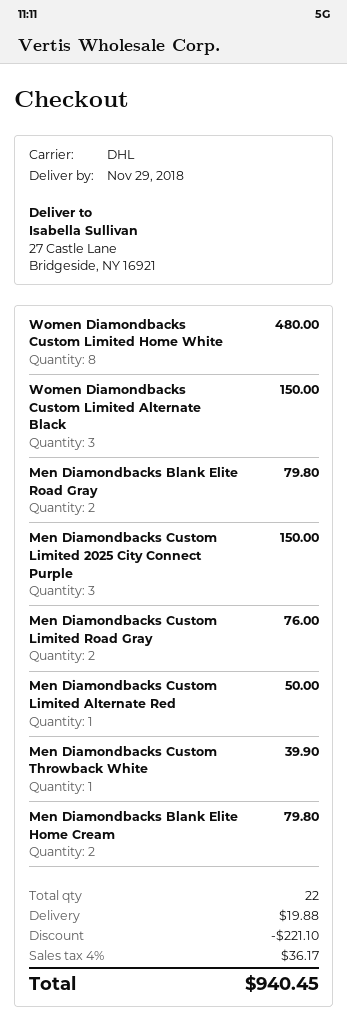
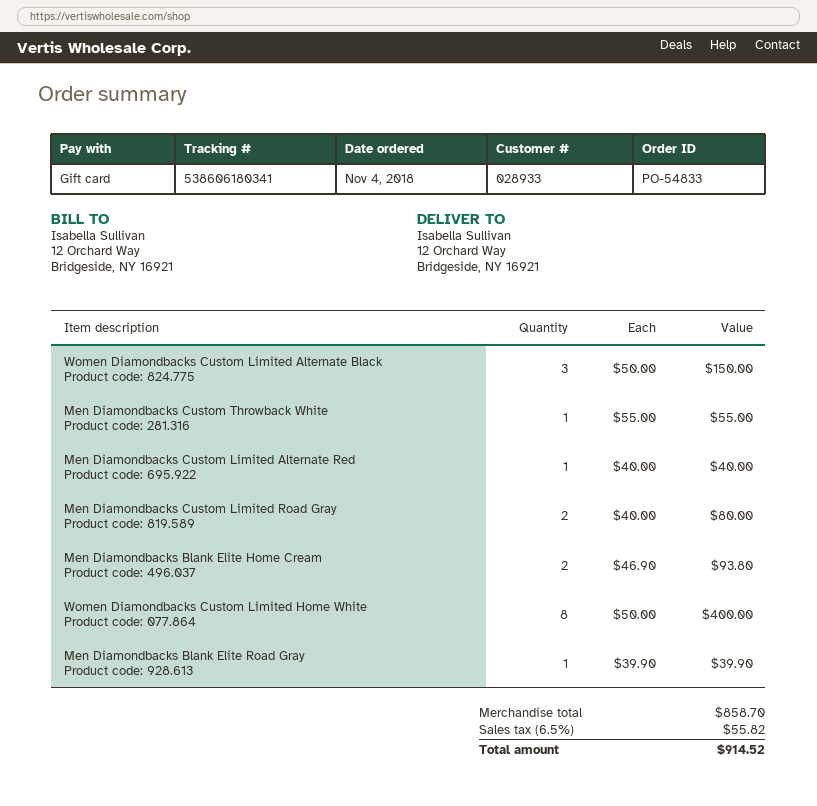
ship to: 27 Castle Lane, Bridgeside, NY 16921 -> 12 Orchard Way, Bridgeside, NY 16921
Women Diamondbacks Custom Limited Home White: 8 for 480.00 -> 8 for 400.00
Men Diamondbacks Blank Elite Road Gray: 2 for 79.80 -> 1 for 39.90
Men Diamondbacks Custom Limited 2025 City Connect Purple: 3 for 150.00 -> none
Men Diamondbacks Custom Limited Road Gray: 2 for 76.00 -> 2 for 80.00
Men Diamondbacks Custom Limited Alternate Red: 1 for 50.00 -> 1 for 40.00
Men Diamondbacks Custom Throwback White: 1 for 39.90 -> 1 for 55.00
Men Diamondbacks Blank Elite Home Cream: 2 for 79.80 -> 2 for 93.80
discount: 221.10 -> none
shipping: 19.88 -> none
tax: 4% = 36.17 -> 6.5% = 55.82
total: 940.45 -> 914.52

